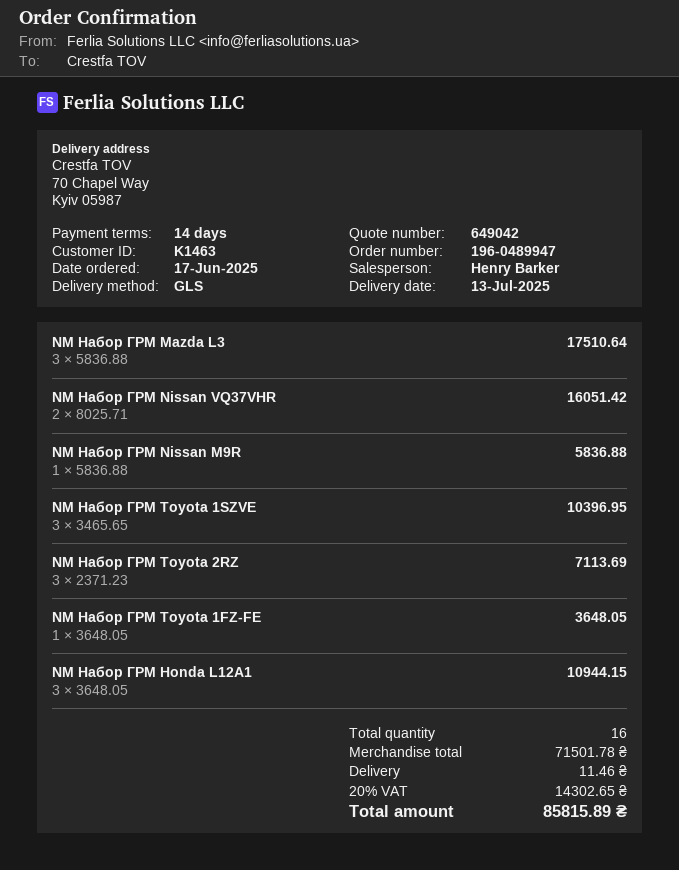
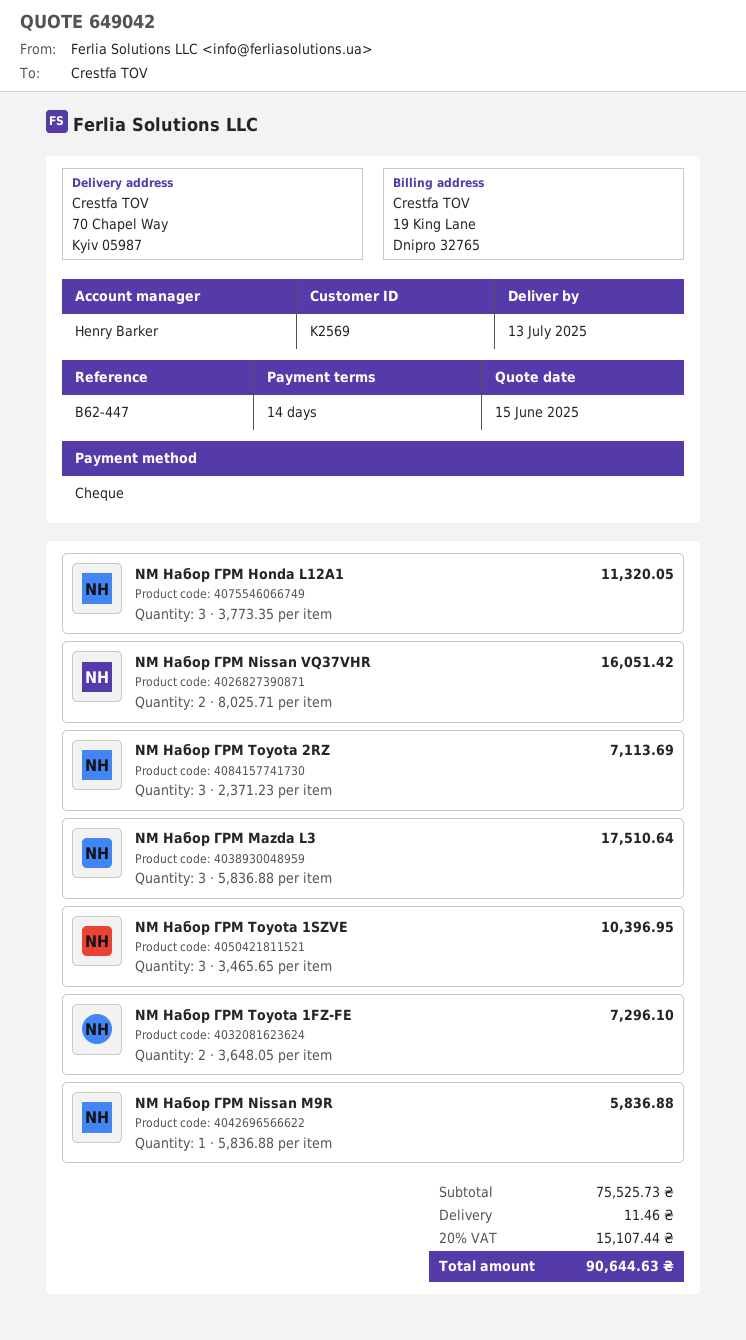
customer number: K1463 -> K2569
NM Набор ГРМ Toyota 1FZ-FE: 1 x 3648.05 = 3648.05 -> 2 x 3648.05 = 7296.10
NM Набор ГРМ Honda L12A1: 3 x 3648.05 = 10944.15 -> 3 x 3773.35 = 11320.05
subtotal: 71501.78 -> 75525.73
tax: 20% = 14302.65 -> 20% = 15107.44
total: 85815.89 -> 90644.63

